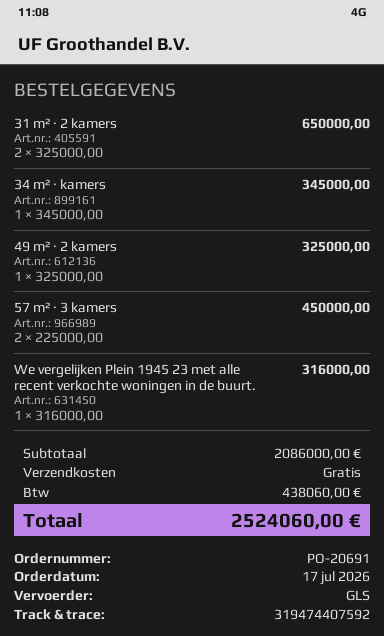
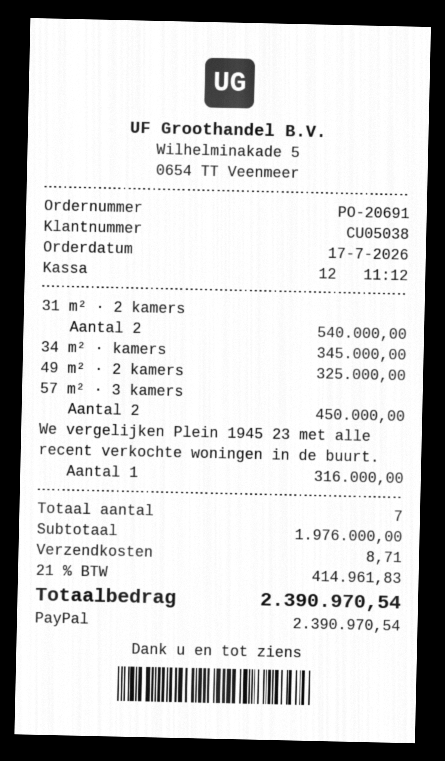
31 m² · 2 kamers: 2 for 650000.00 -> 2 for 540000.00
subtotal: 2086000.00 -> 1976000.00
shipping: 0.00 -> 8.71
tax: 438060.00 -> 414961.83
total: 2524060.00 -> 2390970.54

